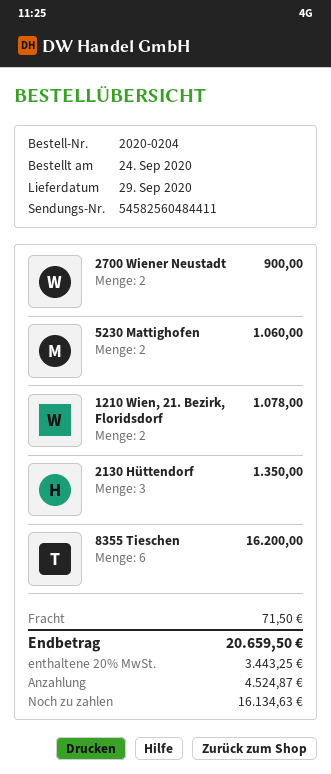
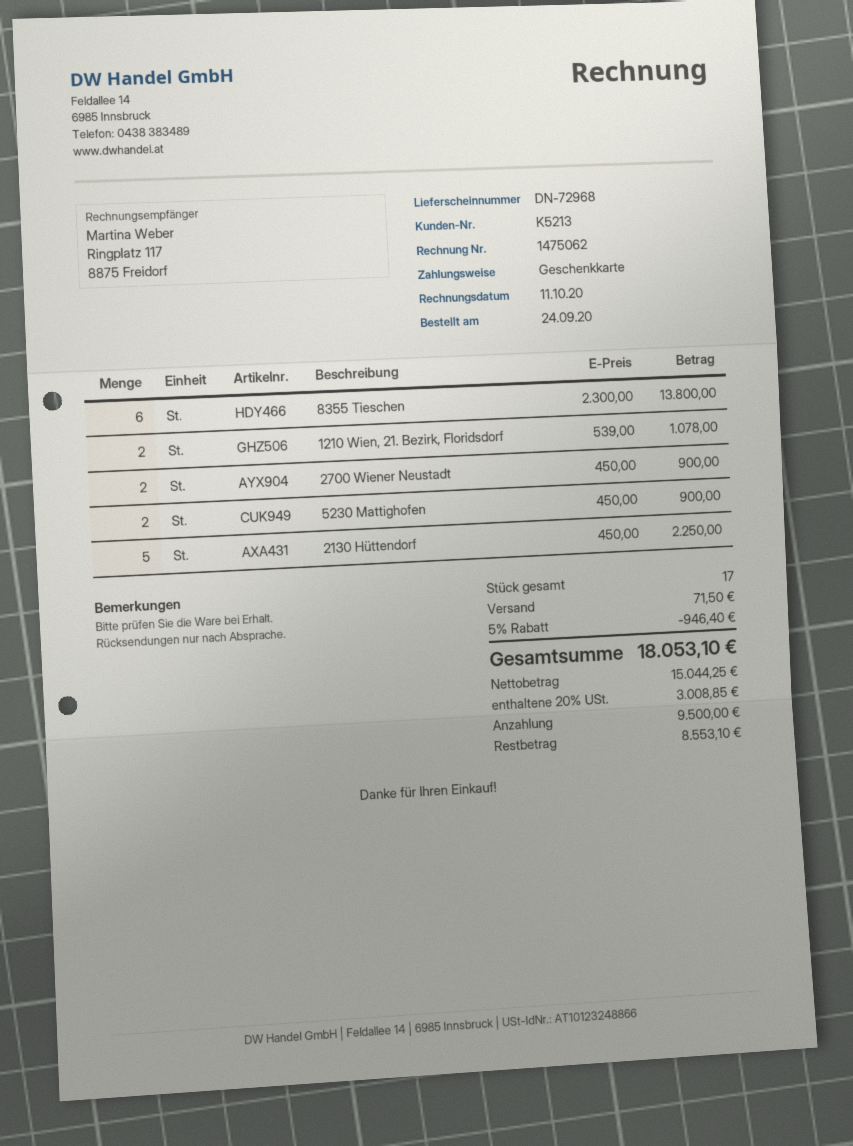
5230 Mattighofen: 2 for 1060.00 -> 2 for 900.00
2130 Hüttendorf: 3 for 1350.00 -> 5 for 2250.00
8355 Tieschen: 6 for 16200.00 -> 6 for 13800.00
discount: none -> 5% = 946.40
tax: 20% = 3443.25 -> 20% = 3008.85
total: 20659.50 -> 18053.10
deposit: 4524.87 -> 9500.00
balance: 16134.63 -> 8553.10

